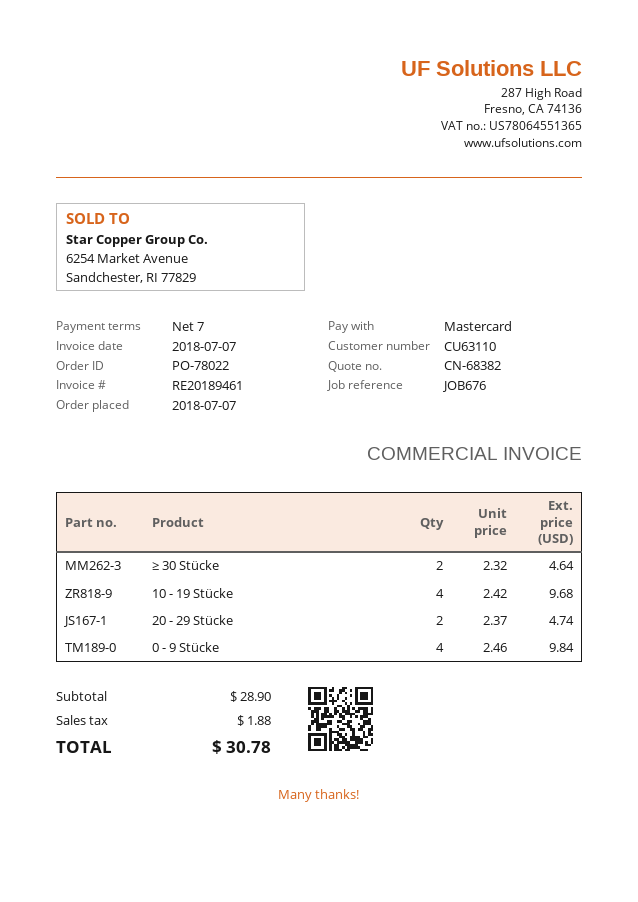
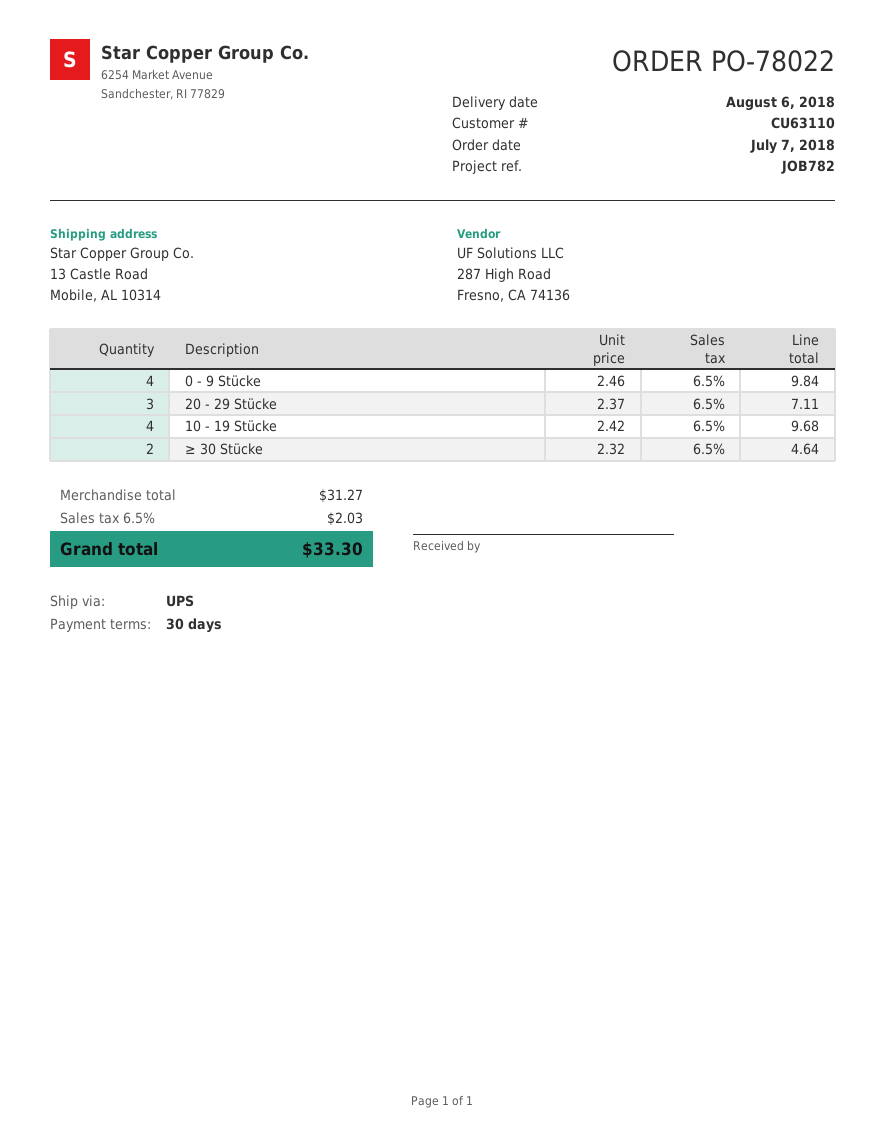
payment terms: 7 days -> 30 days
reference: JOB676 -> JOB782
20 - 29 Stücke: 2 x 2.37 = 4.74 -> 3 x 2.37 = 7.11
subtotal: 28.90 -> 31.27
tax: 1.88 -> 2.03
total: 30.78 -> 33.30

